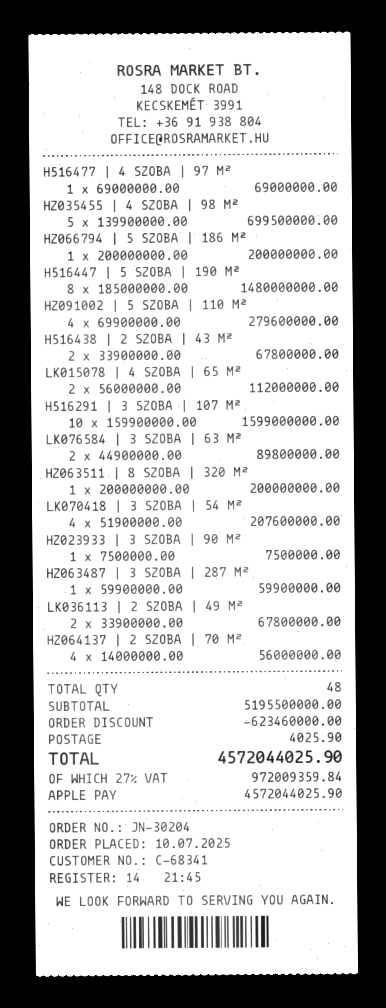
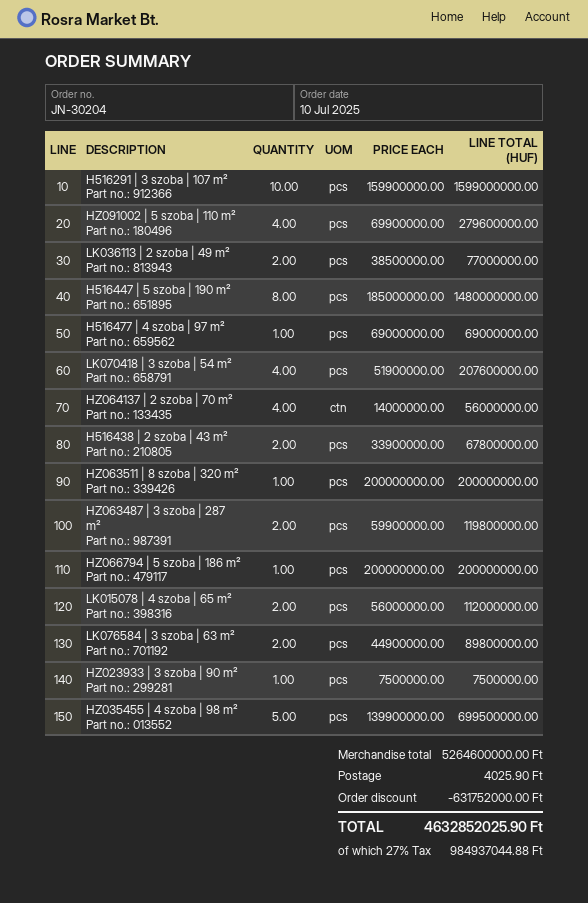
HZ063487 | 3 SZOBA | 287 M²: 1 x 59900000.00 = 59900000.00 -> 2 x 59900000.00 = 119800000.00
LK036113 | 2 SZOBA | 49 M²: 2 x 33900000.00 = 67800000.00 -> 2 x 38500000.00 = 77000000.00
subtotal: 5195500000.00 -> 5264600000.00
discount: 623460000.00 -> 631752000.00
tax: 27% = 972009359.84 -> 27% = 984937044.88
total: 4572044025.90 -> 4632852025.90

